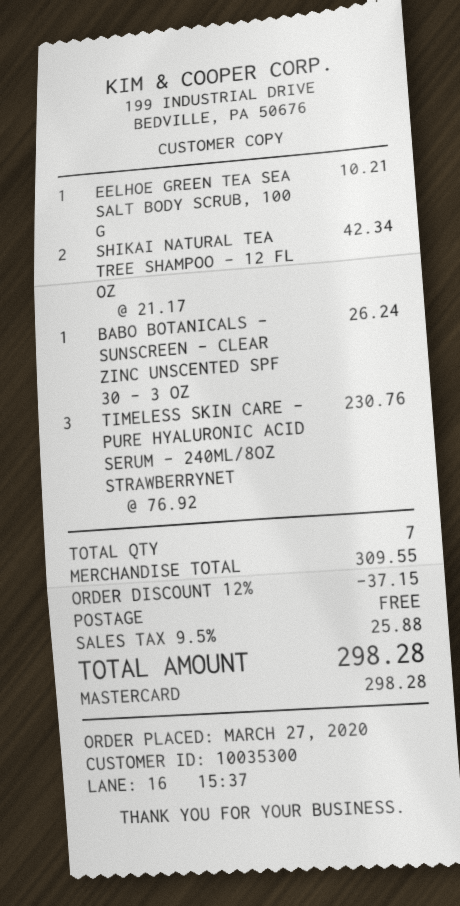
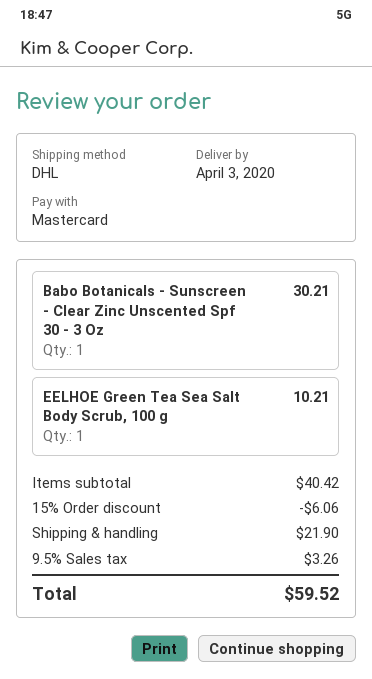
SHIKAI NATURAL TEA TREE SHAMPOO - 12 FL OZ: 2 for 42.34 -> none
BABO BOTANICALS - SUNSCREEN - CLEAR ZINC UNSCENTED SPF 30 - 3 OZ: 1 for 26.24 -> 1 for 30.21
TIMELESS SKIN CARE - PURE HYALURONIC ACID SERUM - 240ML/8OZ STRAWBERRYNET: 3 for 230.76 -> none
subtotal: 309.55 -> 40.42
discount: 12% = 37.15 -> 15% = 6.06
shipping: 0.00 -> 21.90
tax: 9.5% = 25.88 -> 9.5% = 3.26
total: 298.28 -> 59.52

